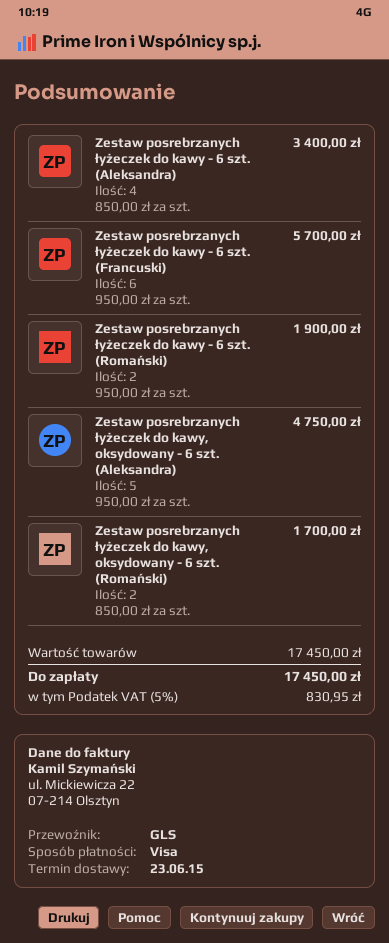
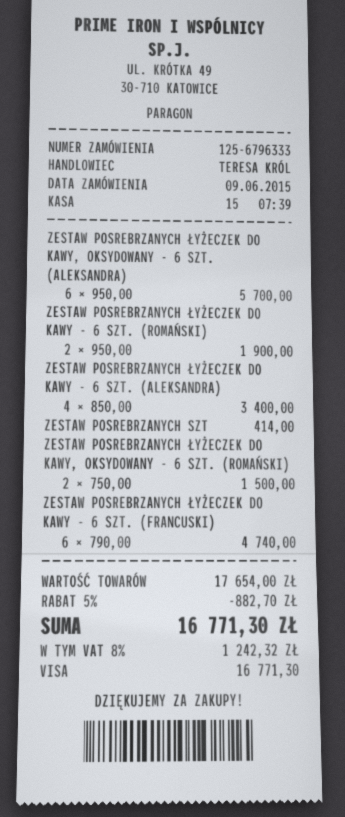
Zestaw posrebrzanych łyżeczek do kawy - 6 szt. (Francuski): 6 x 950.00 = 5700.00 -> 6 x 790.00 = 4740.00
Zestaw posrebrzanych łyżeczek do kawy, oksydowany - 6 szt. (Aleksandra): 5 x 950.00 = 4750.00 -> 6 x 950.00 = 5700.00
Zestaw posrebrzanych łyżeczek do kawy, oksydowany - 6 szt. (Romański): 2 x 850.00 = 1700.00 -> 2 x 750.00 = 1500.00
ZESTAW POSREBRZANYCH SZT: none -> 1 x 414.00 = 414.00
subtotal: 17450.00 -> 17654.00
discount: none -> 5% = 882.70
tax: 5% = 830.95 -> 8% = 1242.32
total: 17450.00 -> 16771.30

